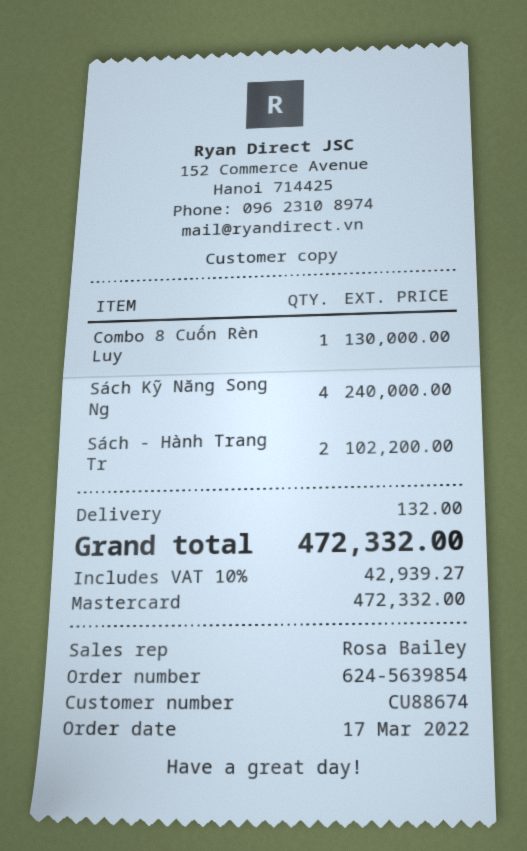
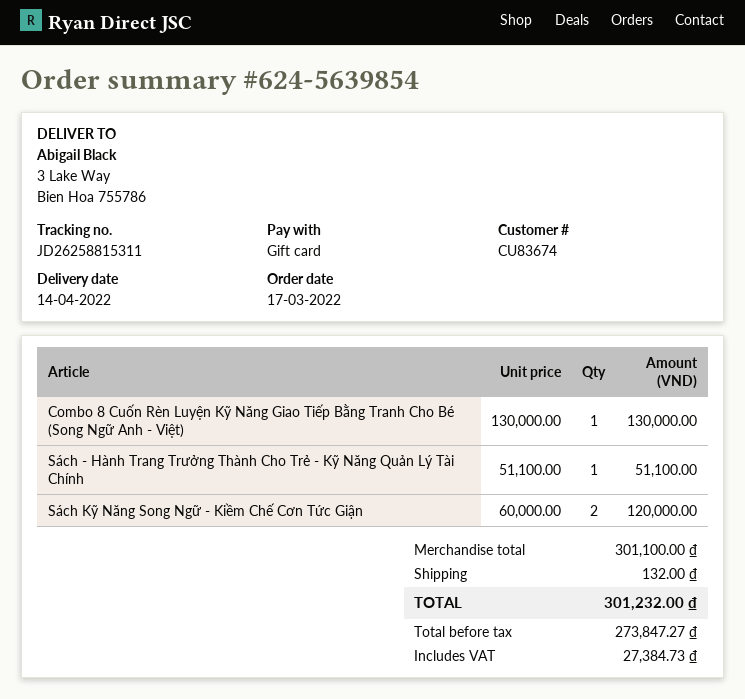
customer number: CU88674 -> CU83674
payment method: Mastercard -> gift card
Sách Kỹ Năng Song Ng: 4 for 240000.00 -> 2 for 120000.00
Sách - Hành Trang Tr: 2 for 102200.00 -> 1 for 51100.00
tax: 42939.27 -> 27384.73
total: 472332.00 -> 301232.00

